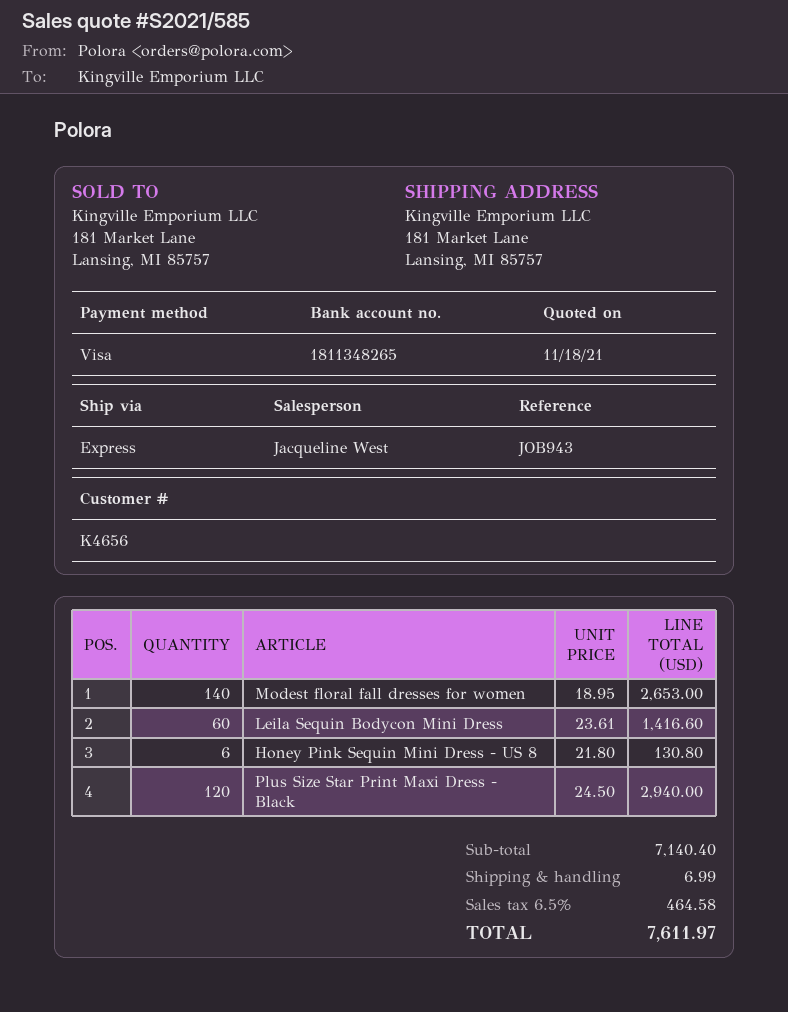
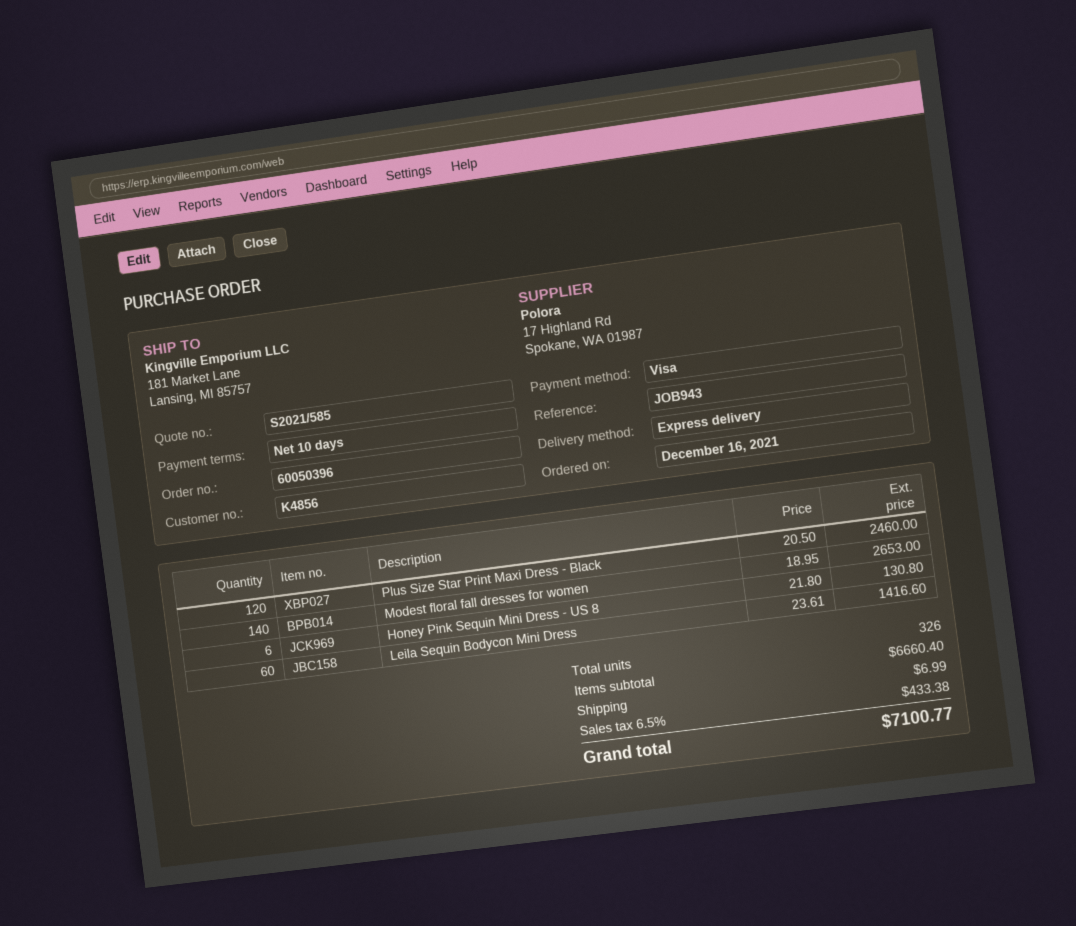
customer number: K4656 -> K4856
Plus Size Star Print Maxi Dress - Black: 120 x 24.50 = 2940.00 -> 120 x 20.50 = 2460.00
subtotal: 7140.40 -> 6660.40
tax: 6.5% = 464.58 -> 6.5% = 433.38
total: 7611.97 -> 7100.77

